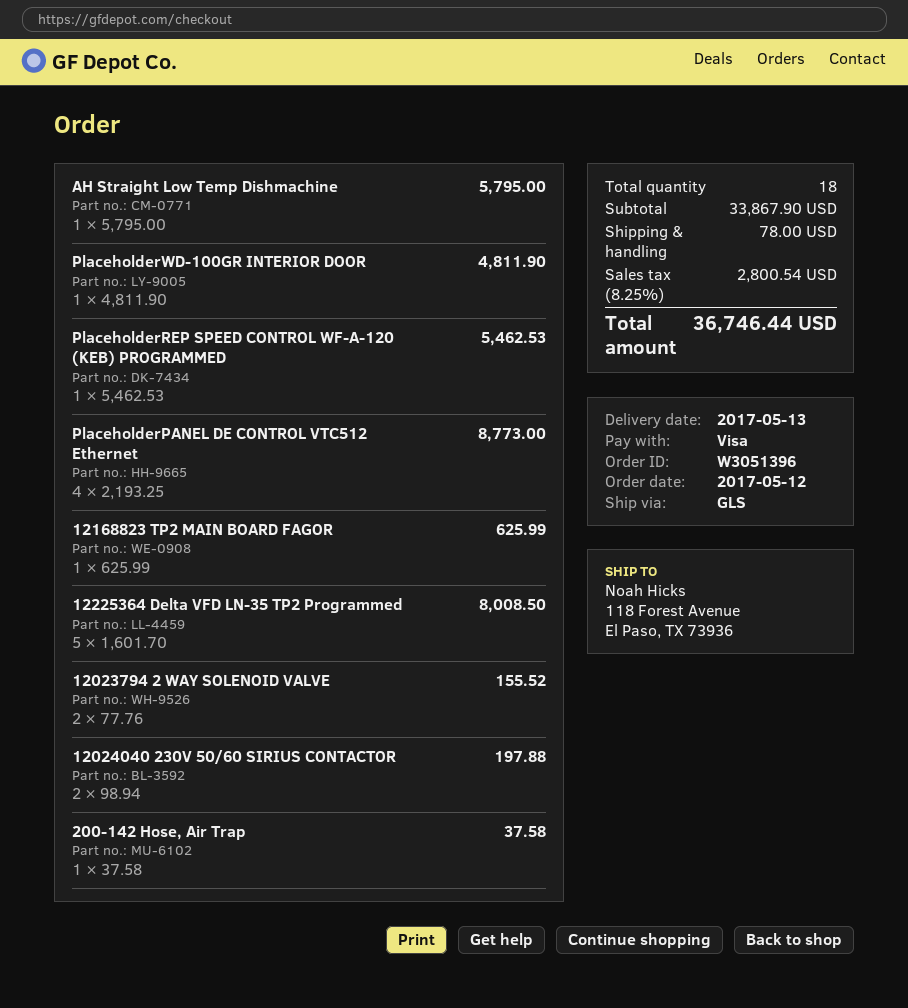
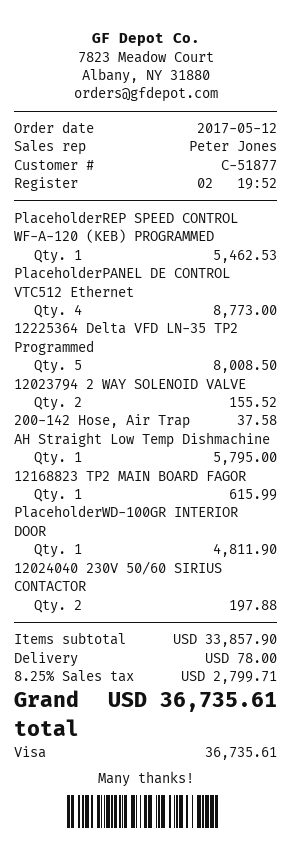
12168823 TP2 MAIN BOARD FAGOR: 1 for 625.99 -> 1 for 615.99
subtotal: 33867.90 -> 33857.90
tax: 8.25% = 2800.54 -> 8.25% = 2799.71
total: 36746.44 -> 36735.61

